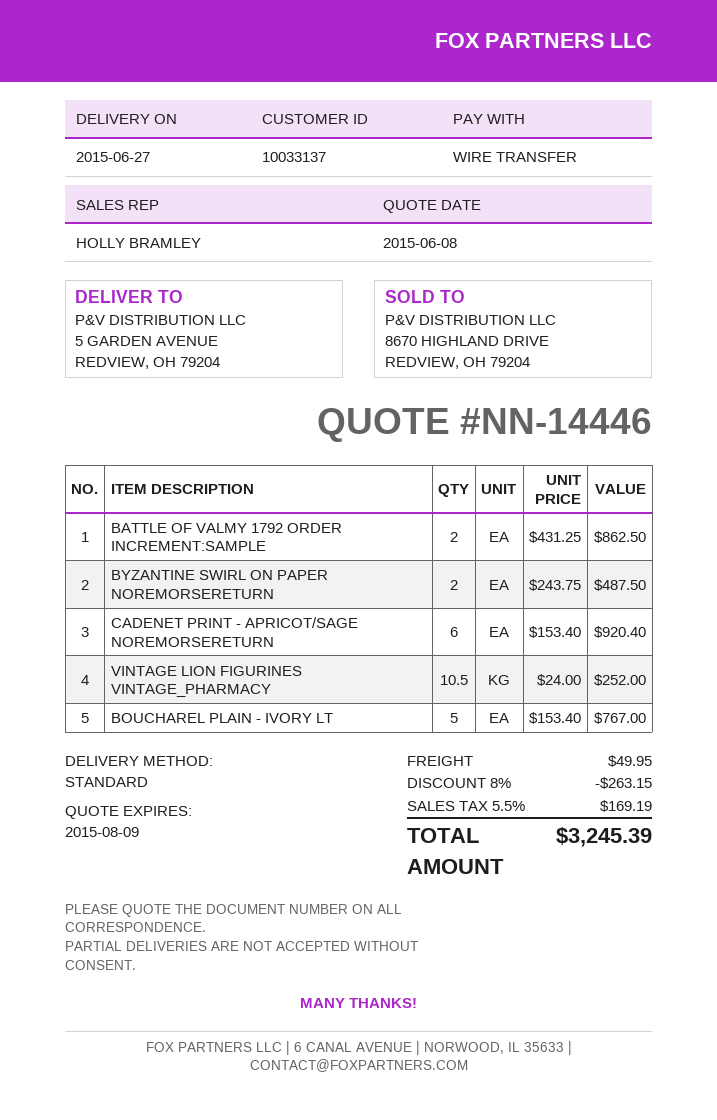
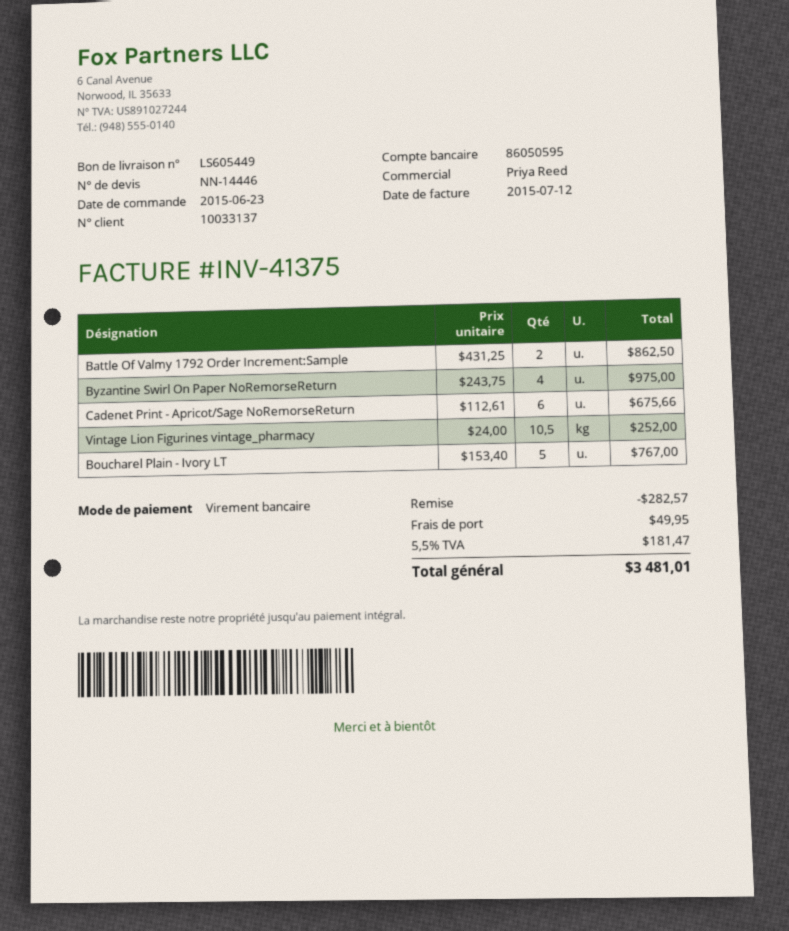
sales rep: HOLLY BRAMLEY -> Priya Reed
BYZANTINE SWIRL ON PAPER NOREMORSERETURN: 2 x 243.75 = 487.50 -> 4 x 243.75 = 975.00
CADENET PRINT - APRICOT/SAGE NOREMORSERETURN: 6 x 153.40 = 920.40 -> 6 x 112.61 = 675.66
discount: 263.15 -> 282.57
tax: 5.5% = 169.19 -> 5.5% = 181.47
total: 3245.39 -> 3481.01

